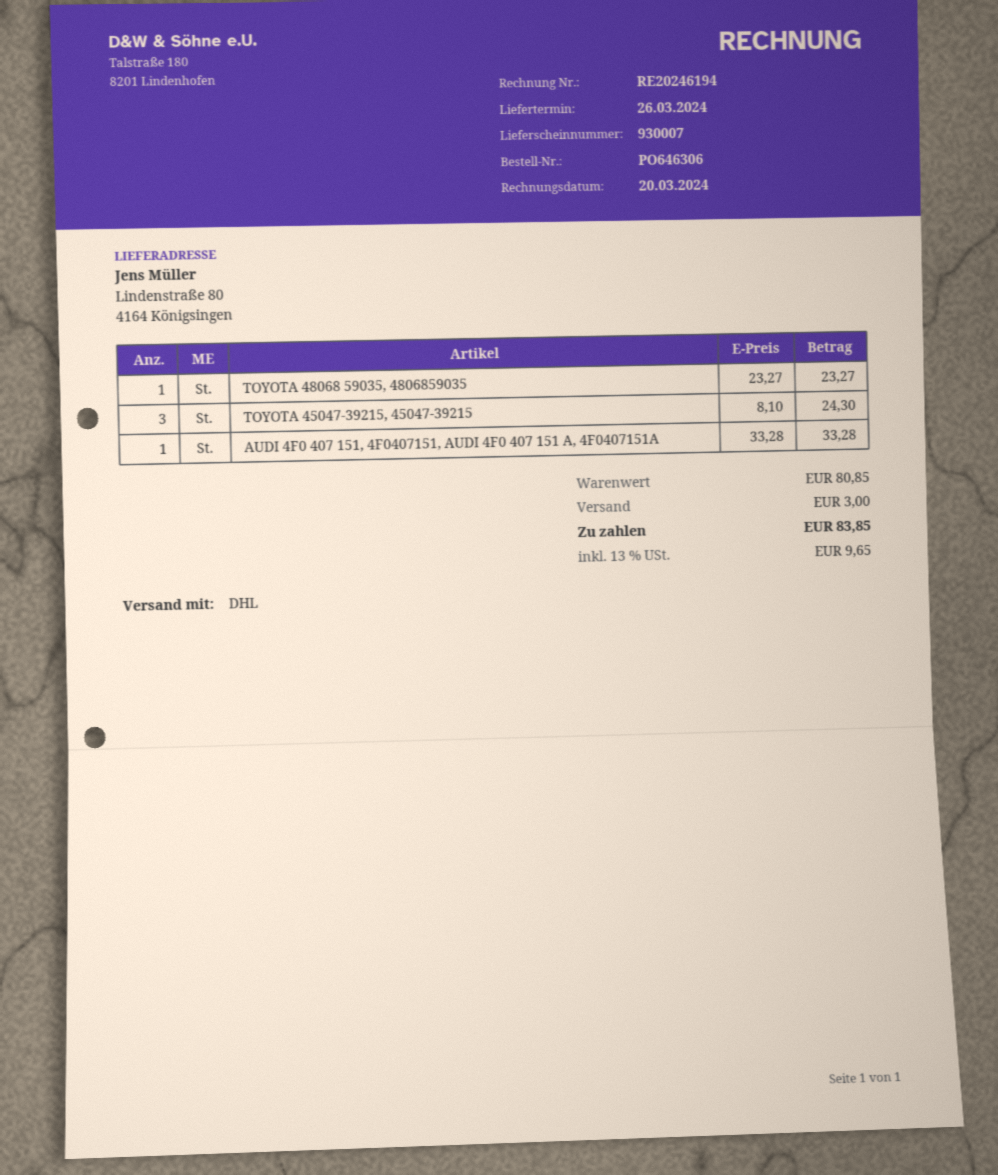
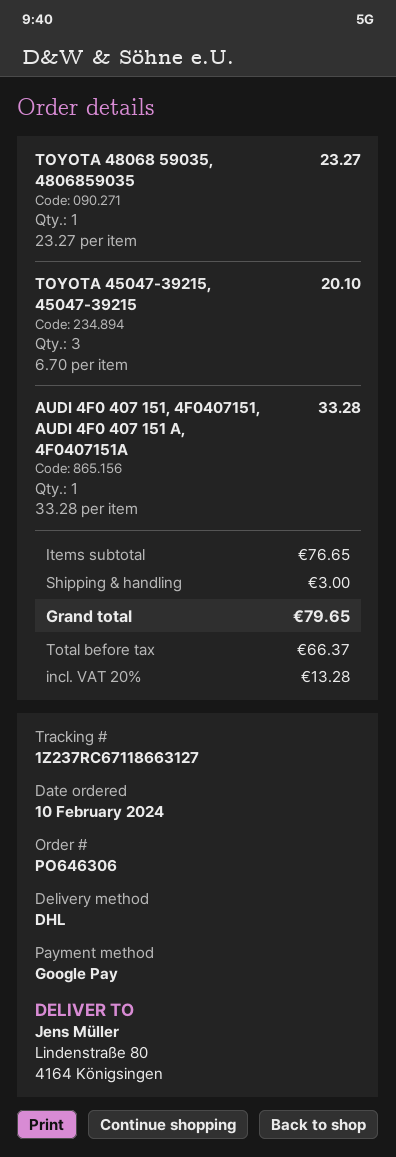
TOYOTA 45047-39215, 45047-39215: 3 x 8.10 = 24.30 -> 3 x 6.70 = 20.10
subtotal: 80.85 -> 76.65
tax: 13% = 9.65 -> 20% = 13.28
total: 83.85 -> 79.65

